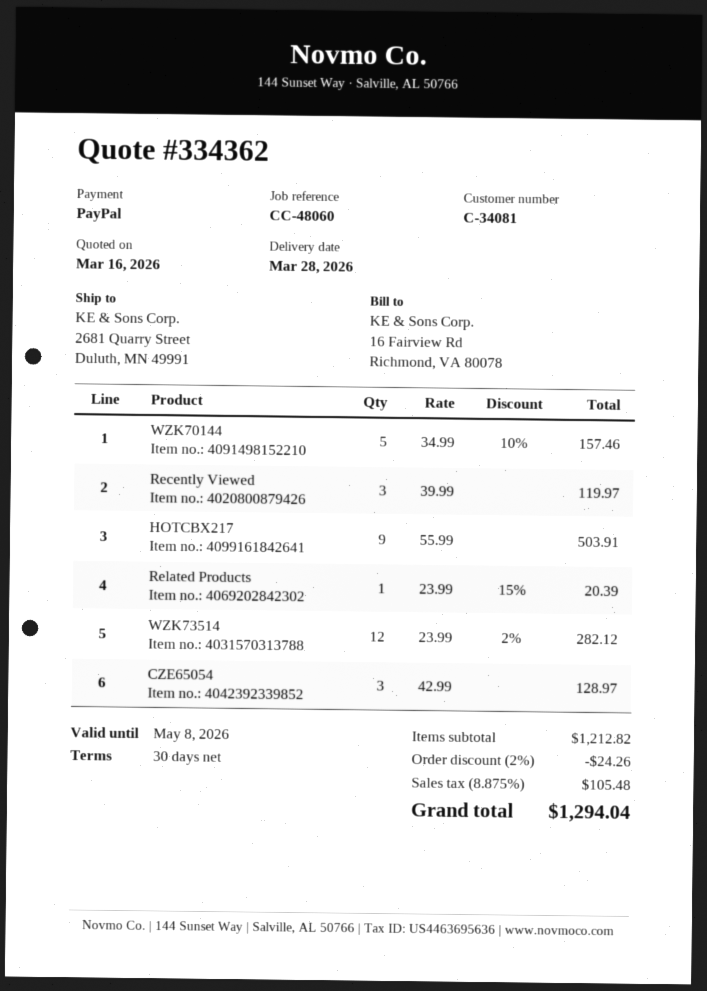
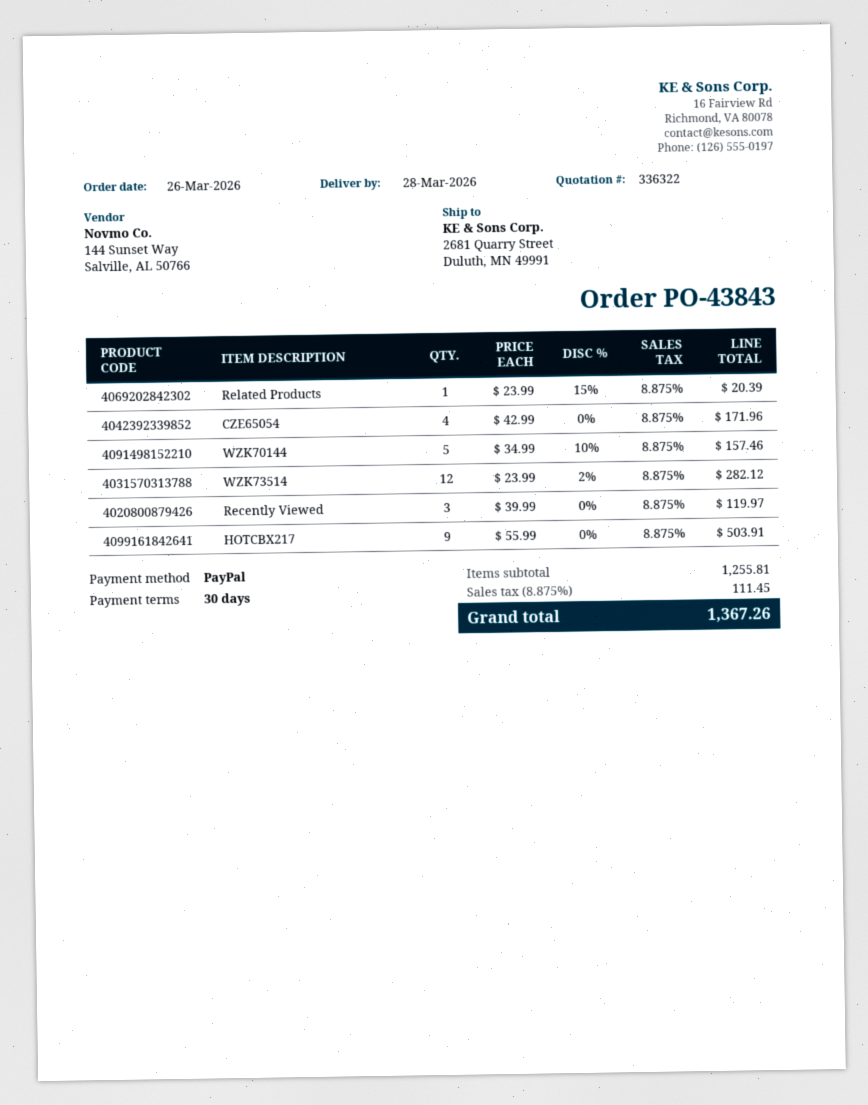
quote number: 334362 -> 336322
CZE65054: 3 x 42.99 = 128.97 -> 4 x 42.99 = 171.96
subtotal: 1212.82 -> 1255.81
discount: 2% = 24.26 -> none
tax: 8.875% = 105.48 -> 8.875% = 111.45
total: 1294.04 -> 1367.26

